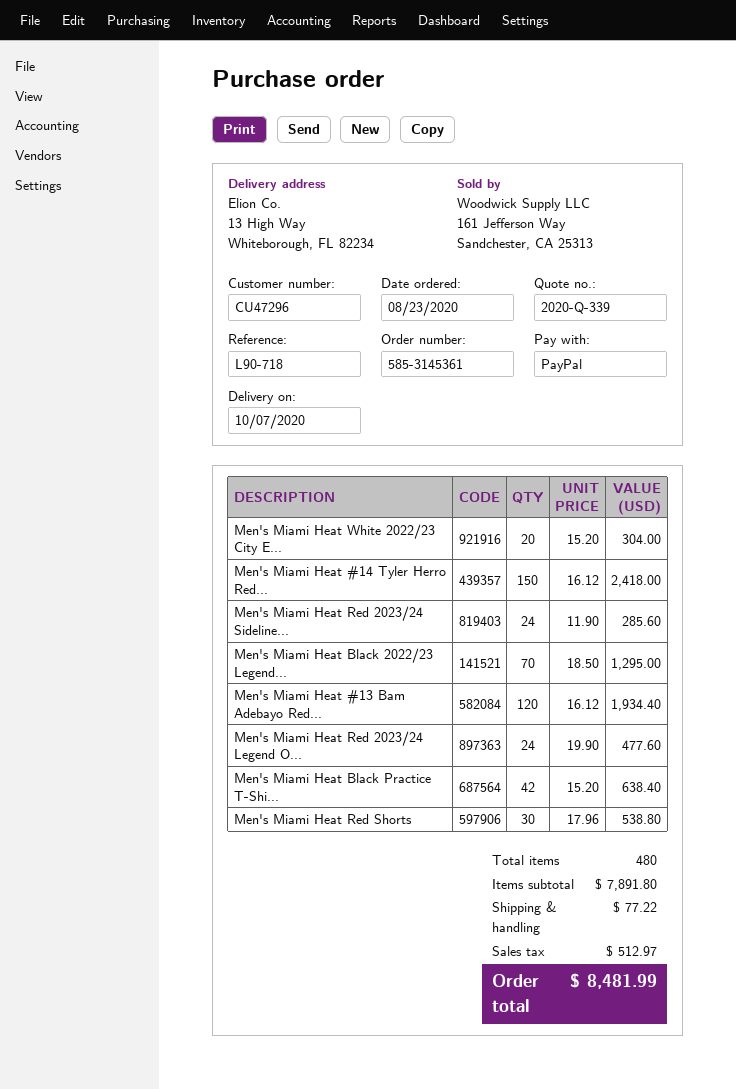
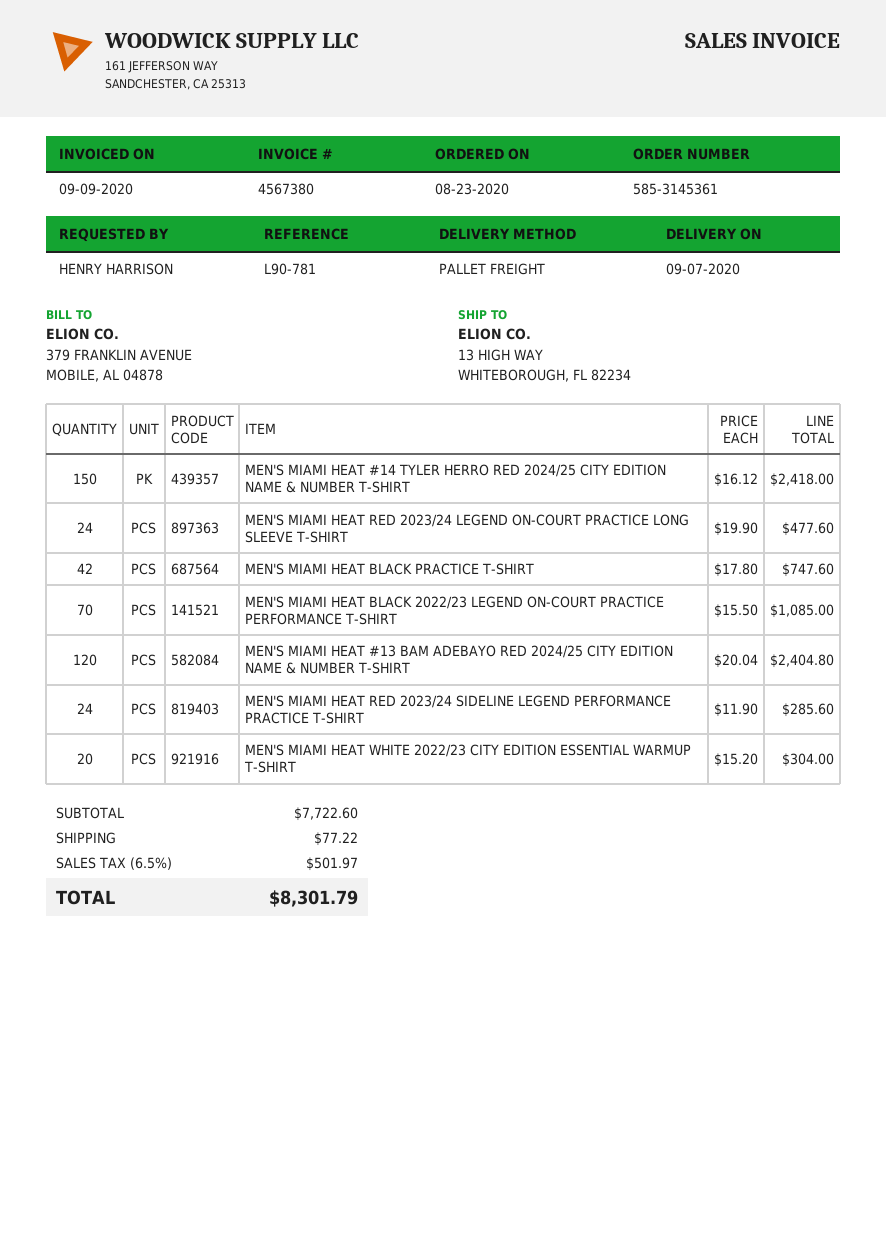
delivery date: 2020-10-07 -> 2020-09-07
reference: L90-718 -> L90-781
Men's Miami Heat Black 2022/23 Legend...: 70 x 18.50 = 1295.00 -> 70 x 15.50 = 1085.00
Men's Miami Heat #13 Bam Adebayo Red...: 120 x 16.12 = 1934.40 -> 120 x 20.04 = 2404.80
Men's Miami Heat Black Practice T-Shi...: 42 x 15.20 = 638.40 -> 42 x 17.80 = 747.60
Men's Miami Heat Red Shorts: 30 x 17.96 = 538.80 -> none
subtotal: 7891.80 -> 7722.60
tax: 512.97 -> 501.97
total: 8481.99 -> 8301.79

